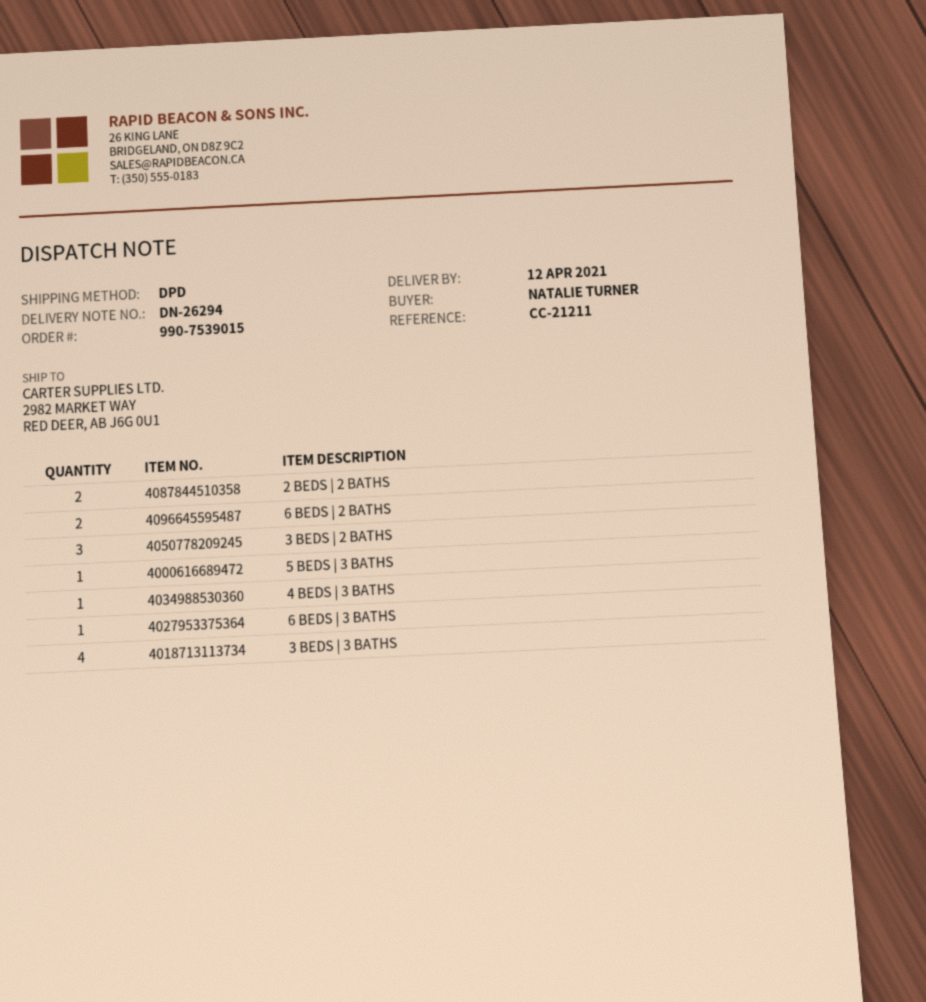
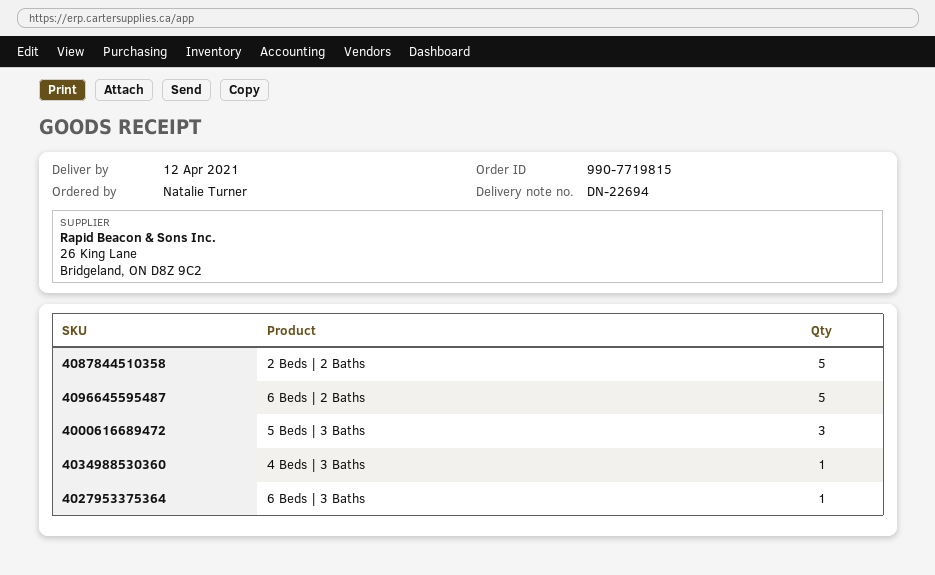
order number: 990-7539015 -> 990-7719815
delivery note number: DN-26294 -> DN-22694
2 BEDS | 2 BATHS: 2 -> 5
6 BEDS | 2 BATHS: 2 -> 5
3 BEDS | 2 BATHS: 3 -> none
5 BEDS | 3 BATHS: 1 -> 3
3 BEDS | 3 BATHS: 4 -> none

